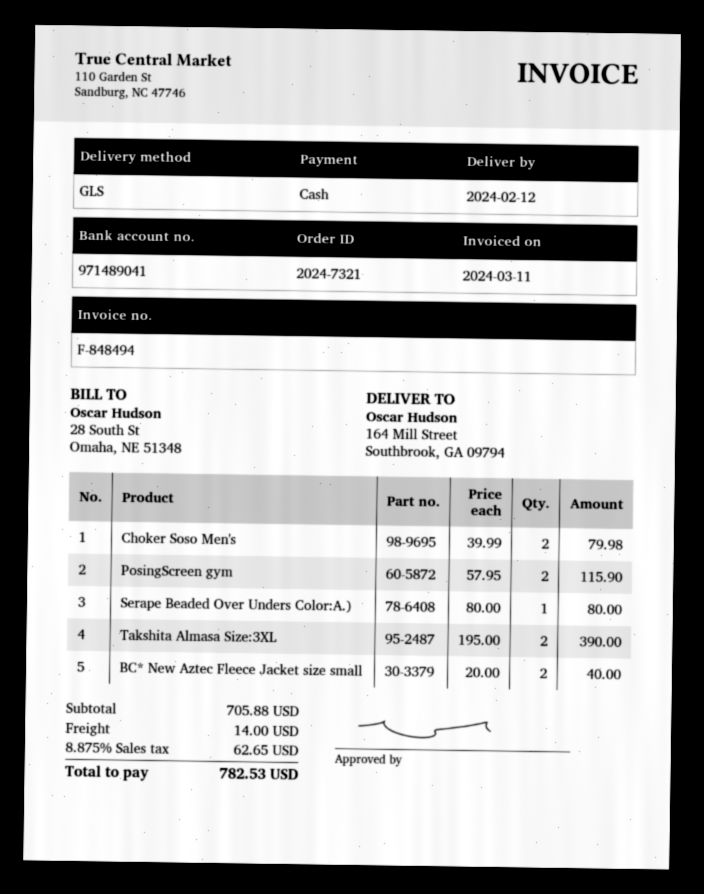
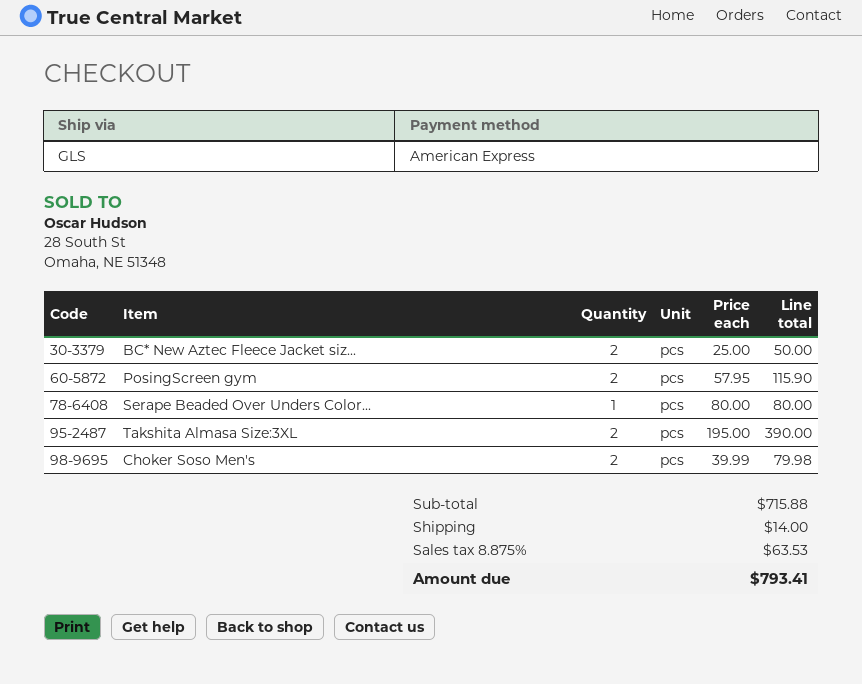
payment method: cash -> American Express
BC* New Aztec Fleece Jacket size small: 2 x 20.00 = 40.00 -> 2 x 25.00 = 50.00
subtotal: 705.88 -> 715.88
tax: 8.875% = 62.65 -> 8.875% = 63.53
total: 782.53 -> 793.41

